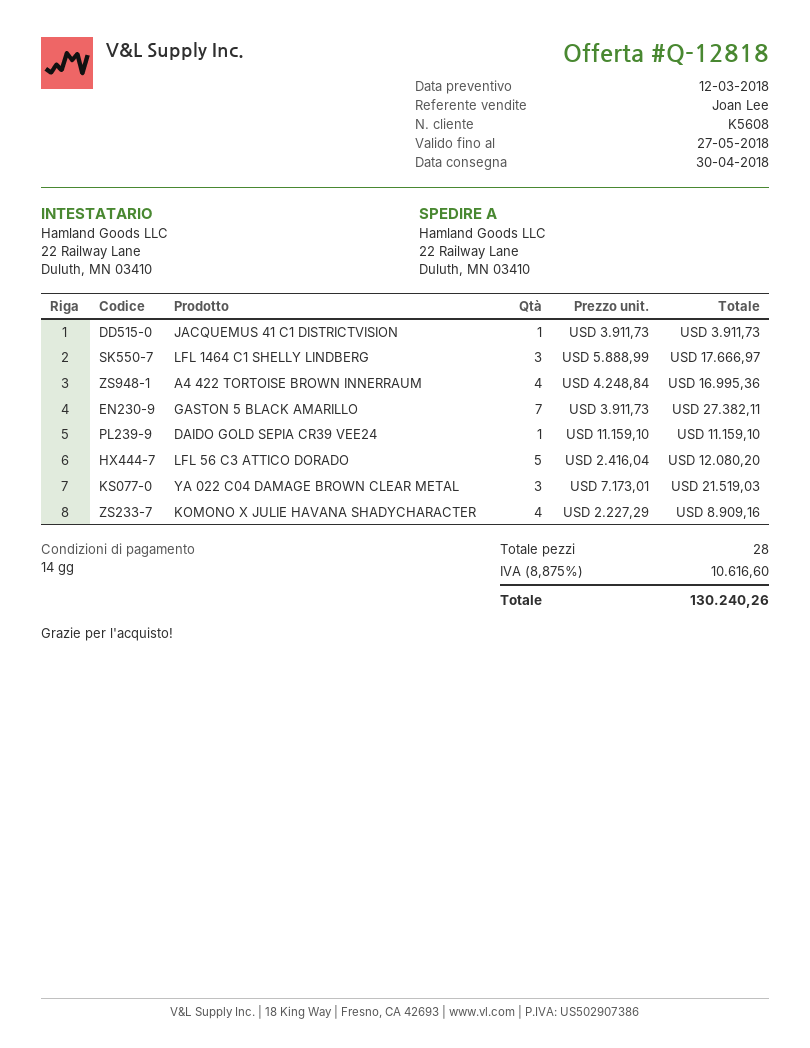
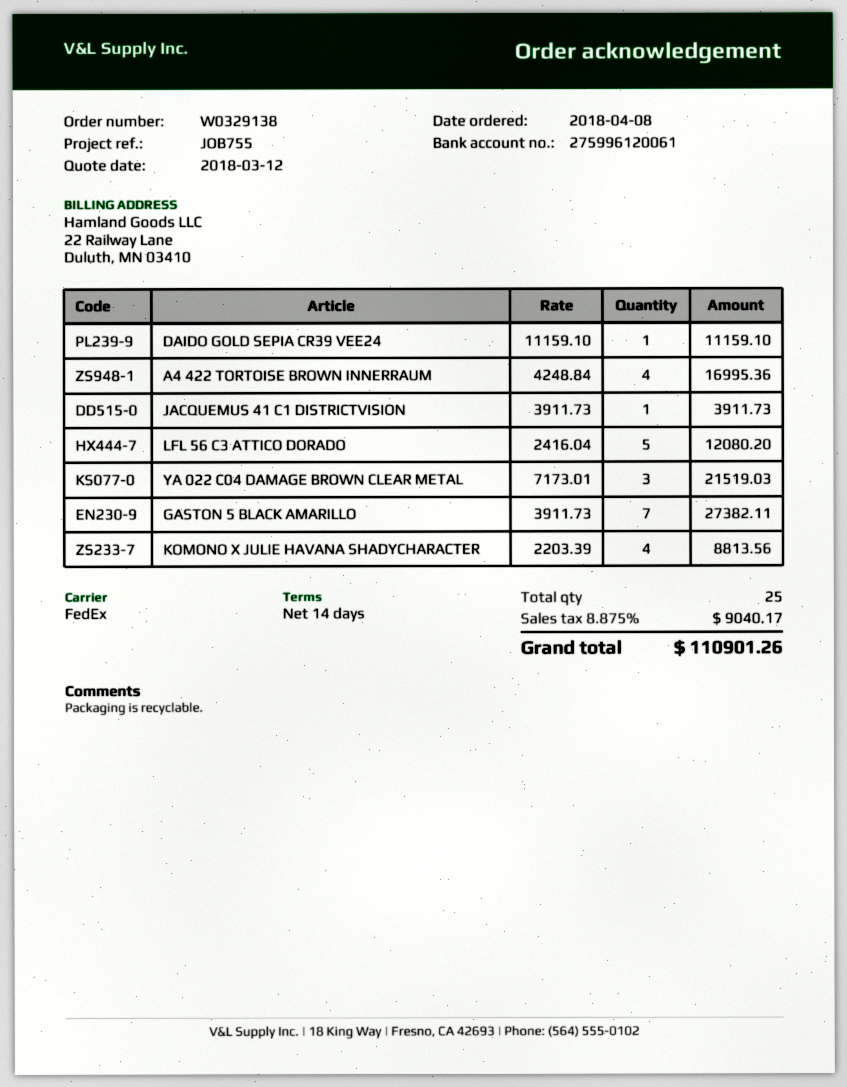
LFL 1464 C1 SHELLY LINDBERG: 3 x 5888.99 = 17666.97 -> none
KOMONO X JULIE HAVANA SHADYCHARACTER: 4 x 2227.29 = 8909.16 -> 4 x 2203.39 = 8813.56
total quantity: 28 -> 25
tax: 8.875% = 10616.60 -> 8.875% = 9040.17
total: 130240.26 -> 110901.26

